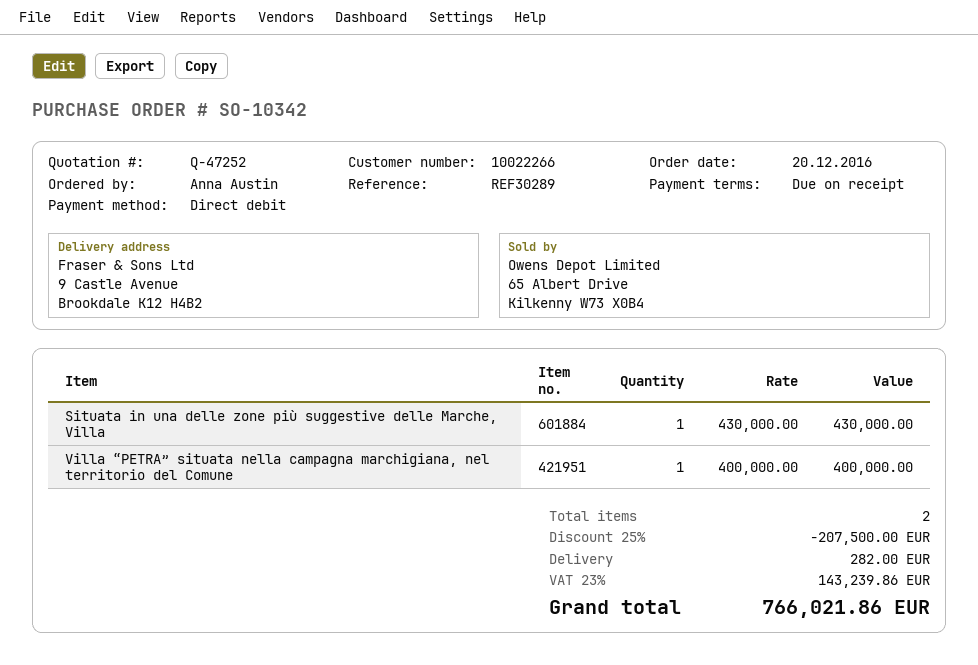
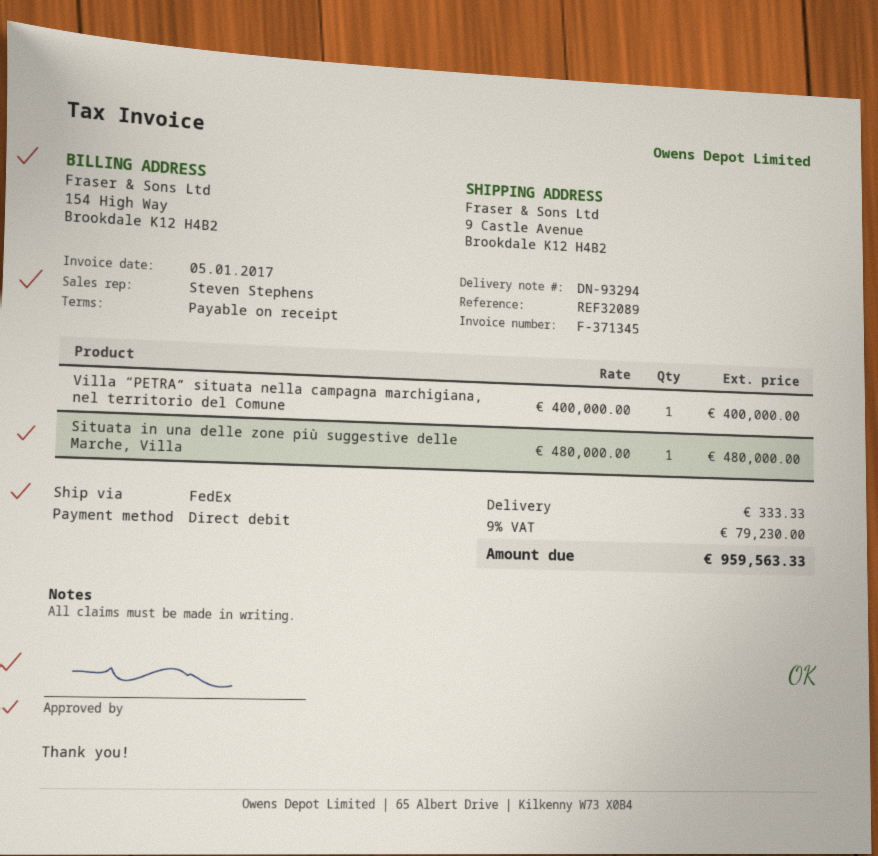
reference: REF30289 -> REF32089
Situata in una delle zone più suggestive delle Marche, Villa: 1 x 430000.00 = 430000.00 -> 1 x 480000.00 = 480000.00
discount: 25% = 207500.00 -> none
shipping: 282.00 -> 333.33
tax: 23% = 143239.86 -> 9% = 79230.00
total: 766021.86 -> 959563.33

